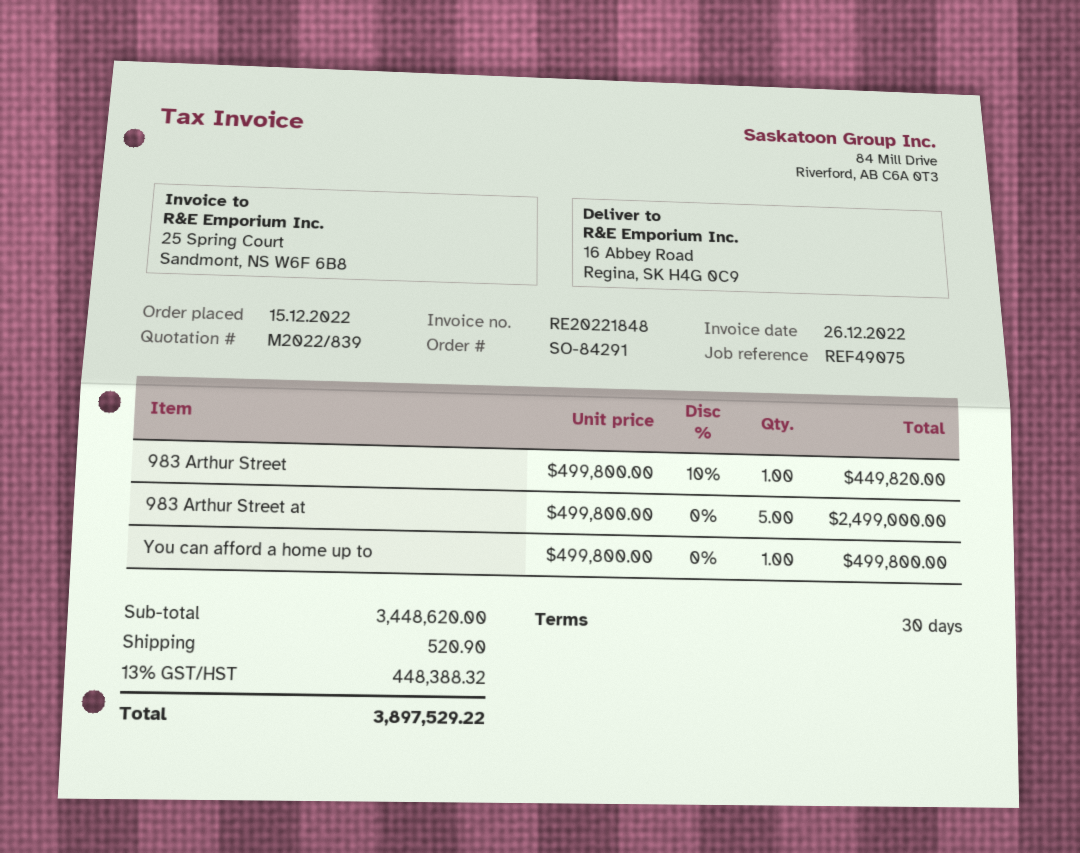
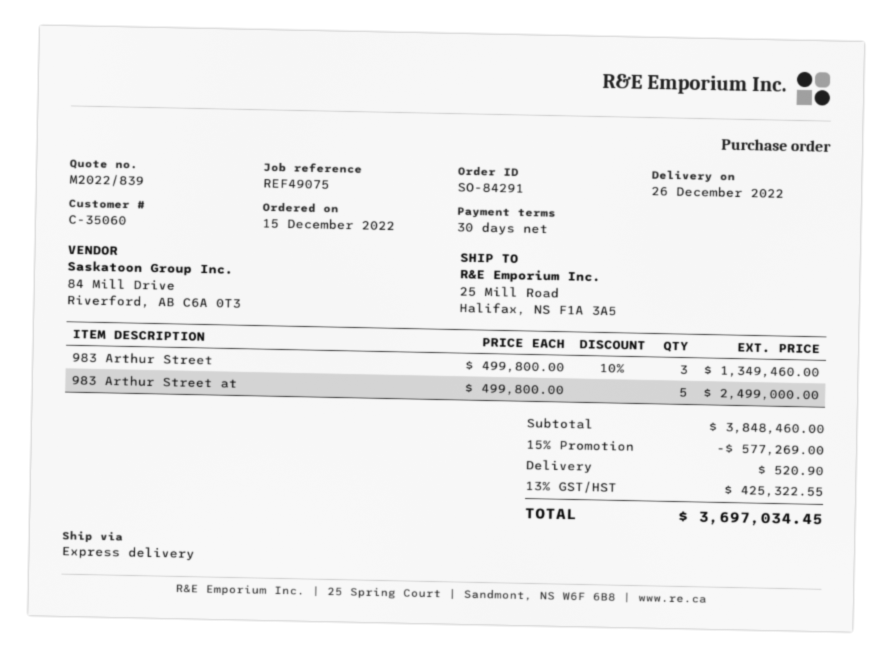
ship to: 16 Abbey Road, Regina, SK H4G 0C9 -> 25 Mill Road, Halifax, NS F1A 3A5
983 Arthur Street: 1 x 499800.00 - 10% = 449820.00 -> 3 x 499800.00 - 10% = 1349460.00
You can afford a home up to: 1 x 499800.00 = 499800.00 -> none
subtotal: 3448620.00 -> 3848460.00
discount: none -> 15% = 577269.00
tax: 13% = 448388.32 -> 13% = 425322.55
total: 3897529.22 -> 3697034.45

